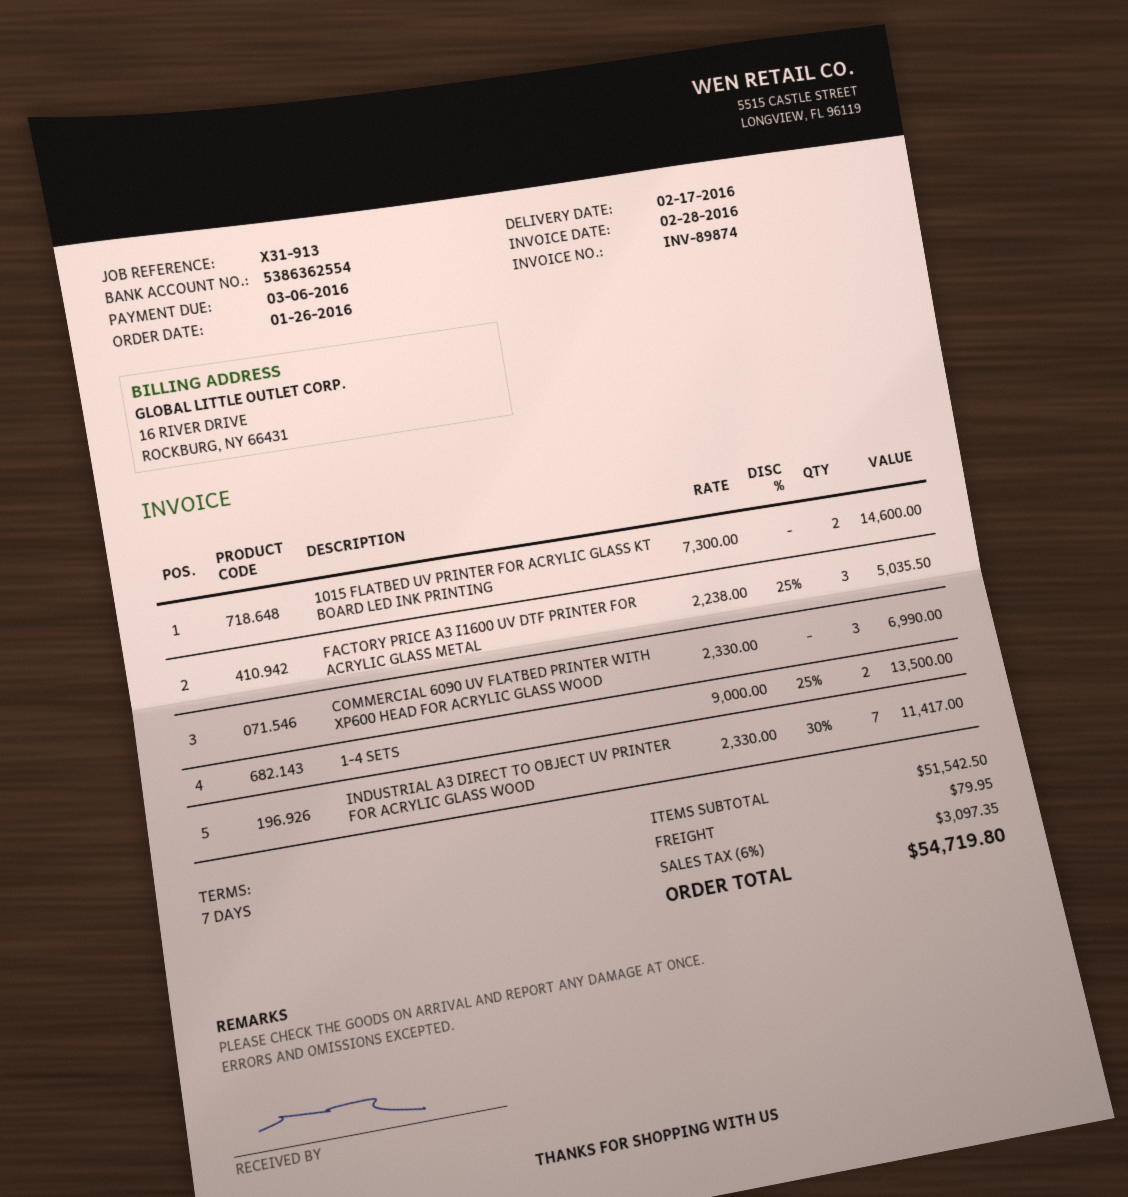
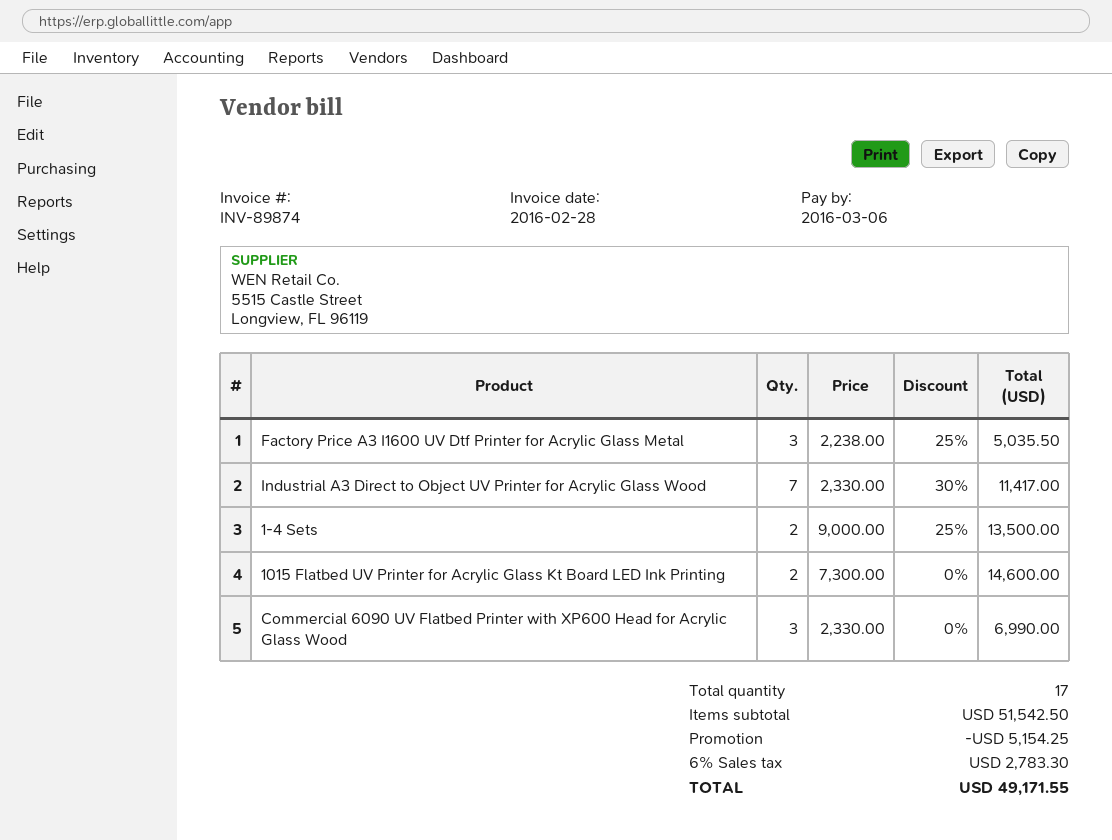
discount: none -> 5154.25
shipping: 79.95 -> none
tax: 6% = 3097.35 -> 6% = 2783.30
total: 54719.80 -> 49171.55

